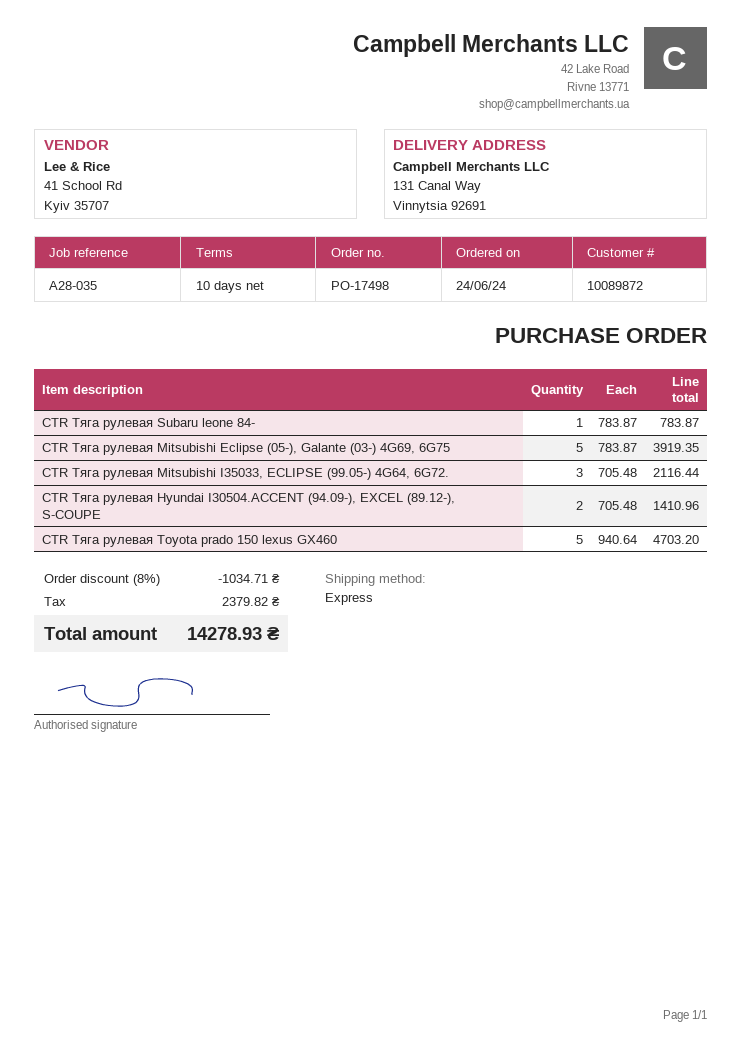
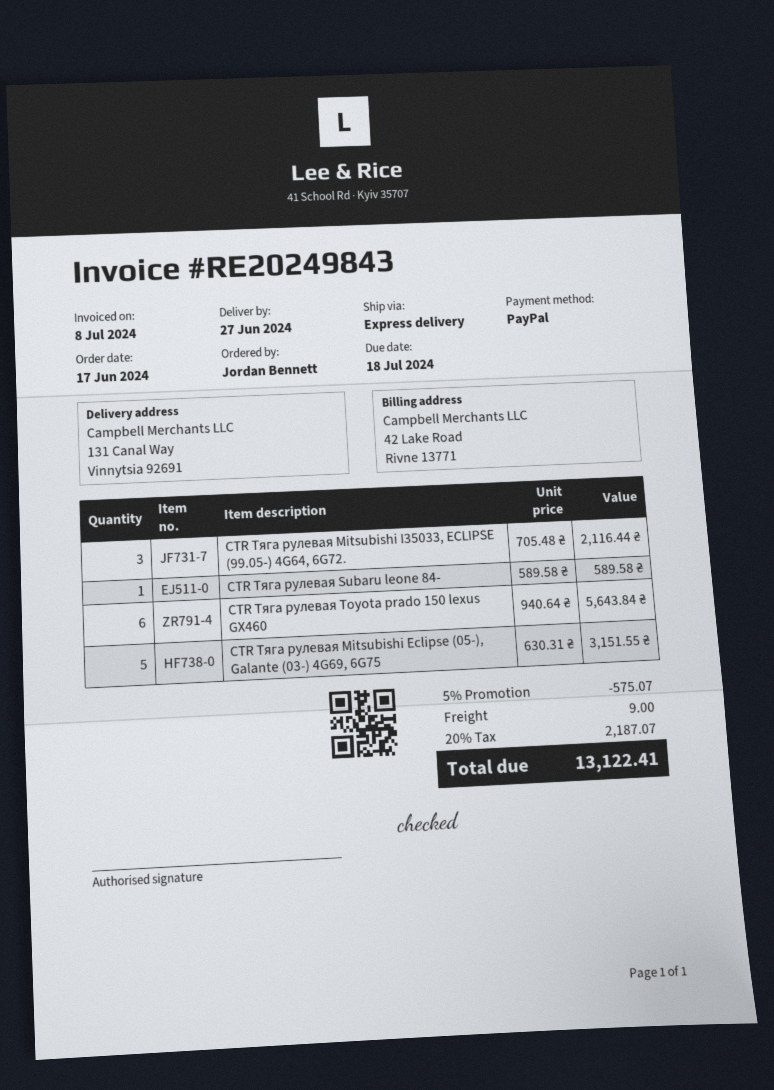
order date: 2024-06-24 -> 2024-06-17
CTR Тяга рулевая Subaru leone 84-: 1 x 783.87 = 783.87 -> 1 x 589.58 = 589.58
CTR Тяга рулевая Mitsubishi Eclipse (05-), Galante (03-) 4G69, 6G75: 5 x 783.87 = 3919.35 -> 5 x 630.31 = 3151.55
CTR Тяга рулевая Hyundai I30504.ACCENT (94.09-), EXCEL (89.12-), S-COUPE: 2 x 705.48 = 1410.96 -> none
CTR Тяга рулевая Toyota prado 150 lexus GX460: 5 x 940.64 = 4703.20 -> 6 x 940.64 = 5643.84
discount: 8% = 1034.71 -> 5% = 575.07
shipping: none -> 9.00
tax: 2379.82 -> 2187.07
total: 14278.93 -> 13122.41

